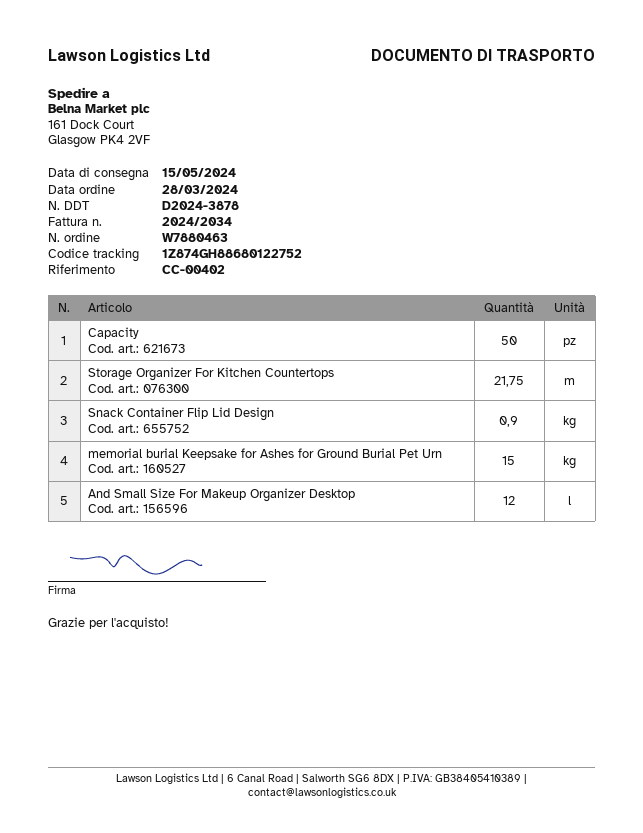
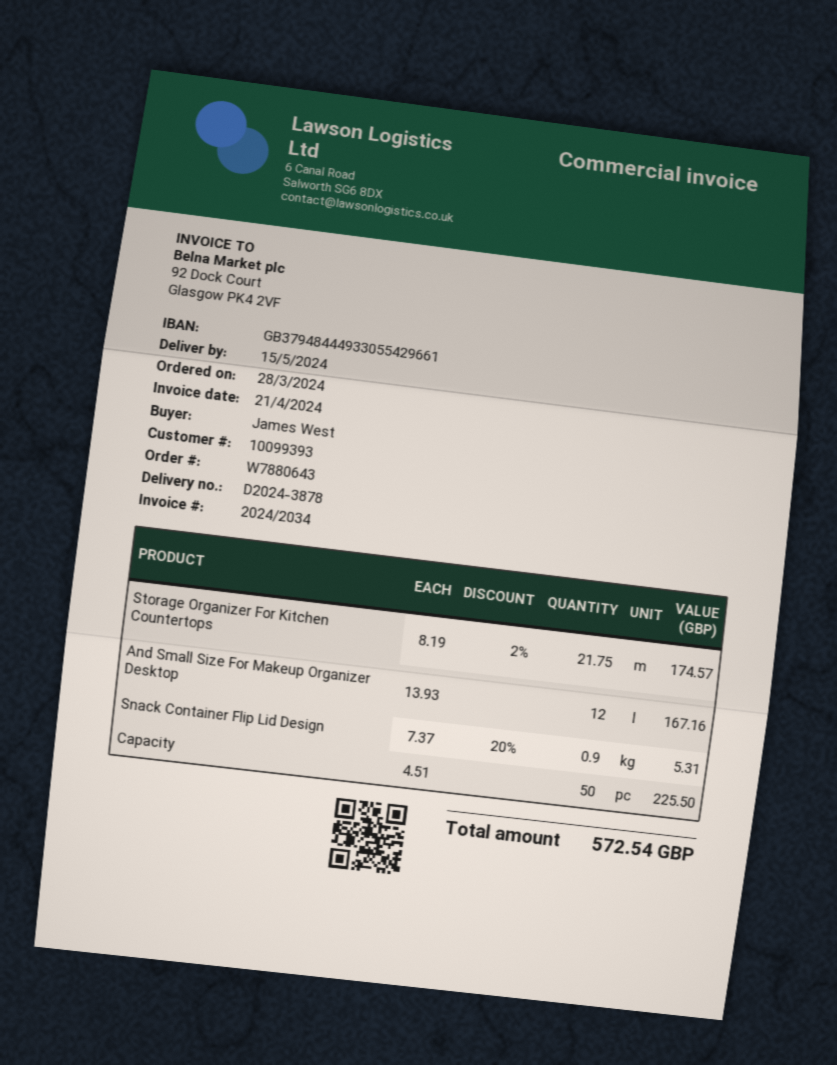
order number: W7880463 -> W7880643
memorial burial Keepsake for Ashes for Ground Burial Pet Urn: 15 -> none

